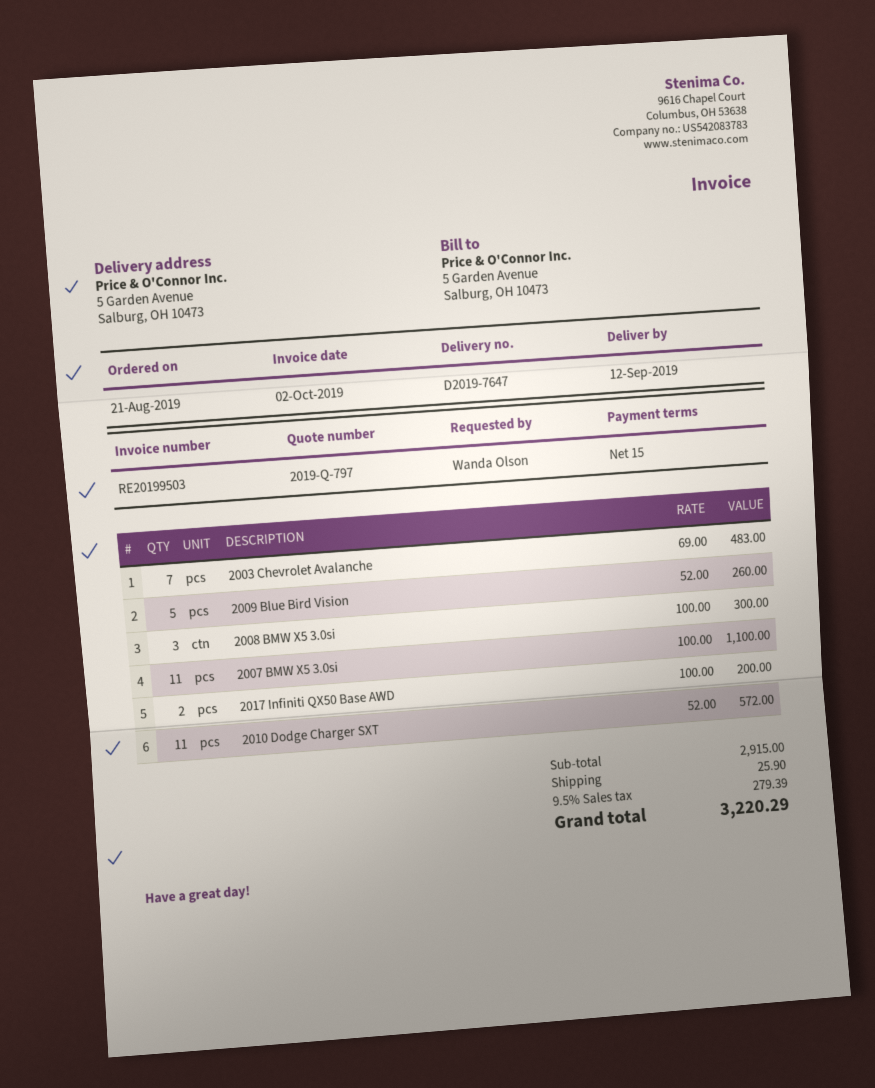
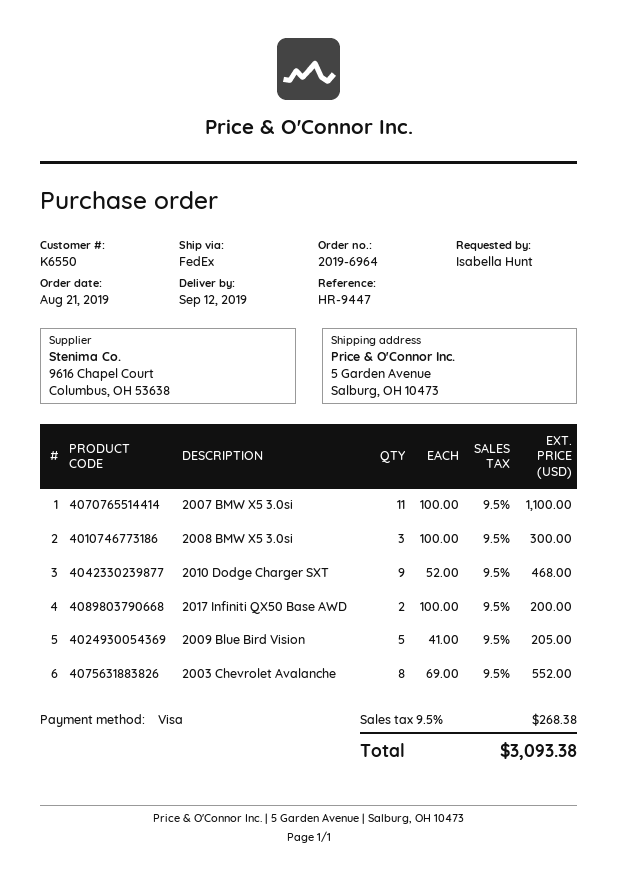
ordered by: Wanda Olson -> Isabella Hunt
2003 Chevrolet Avalanche: 7 x 69.00 = 483.00 -> 8 x 69.00 = 552.00
2009 Blue Bird Vision: 5 x 52.00 = 260.00 -> 5 x 41.00 = 205.00
2010 Dodge Charger SXT: 11 x 52.00 = 572.00 -> 9 x 52.00 = 468.00
shipping: 25.90 -> none
tax: 9.5% = 279.39 -> 9.5% = 268.38
total: 3220.29 -> 3093.38

